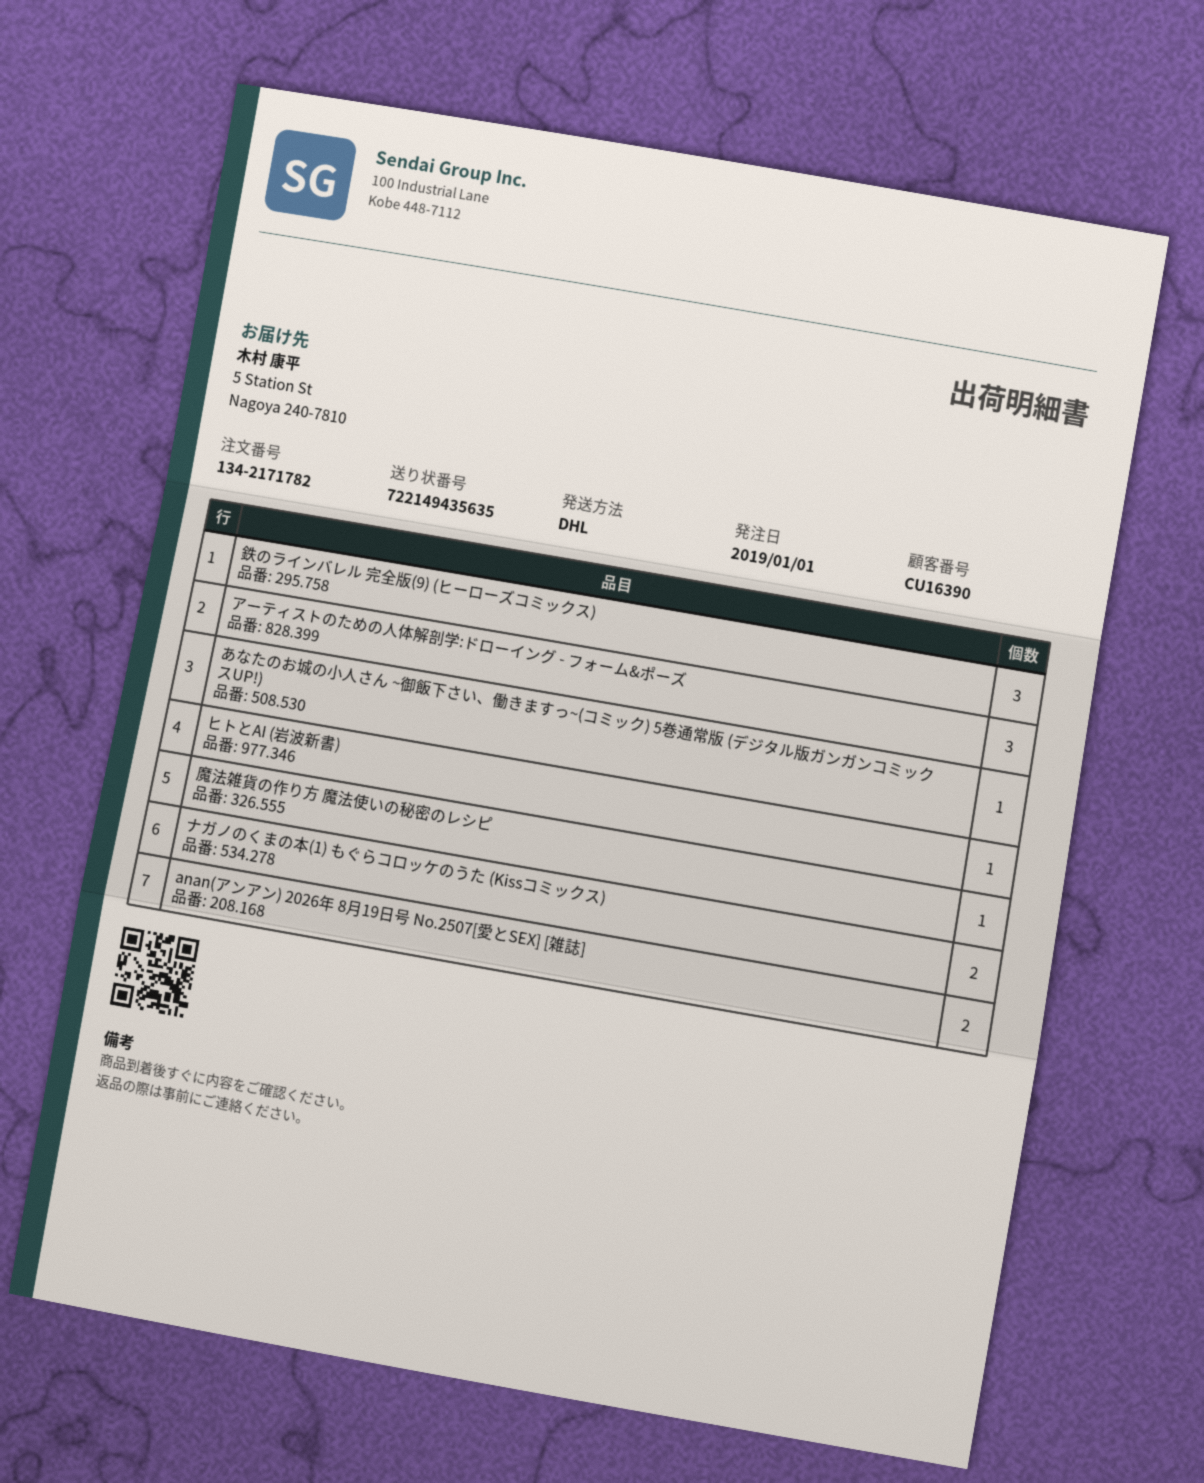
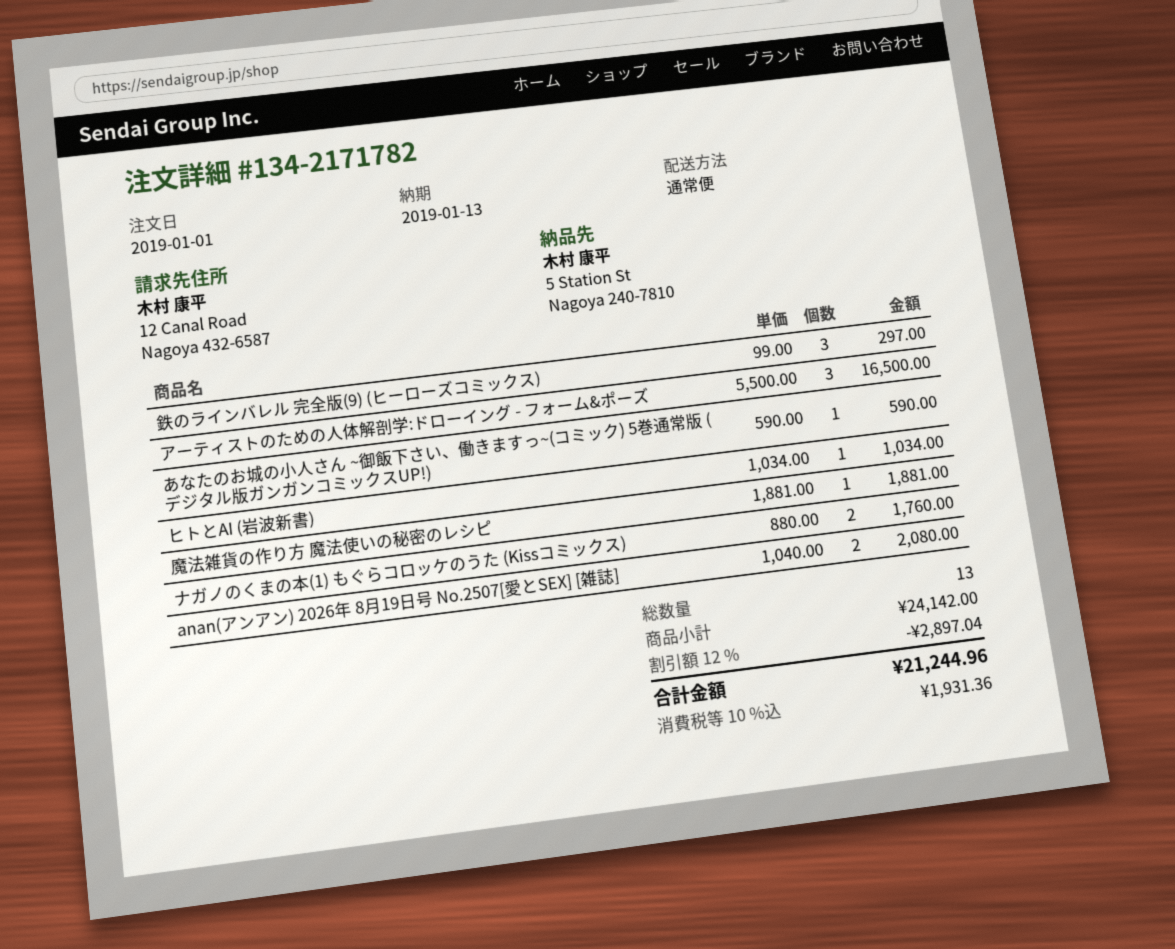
shipping method: DHL -> standard

